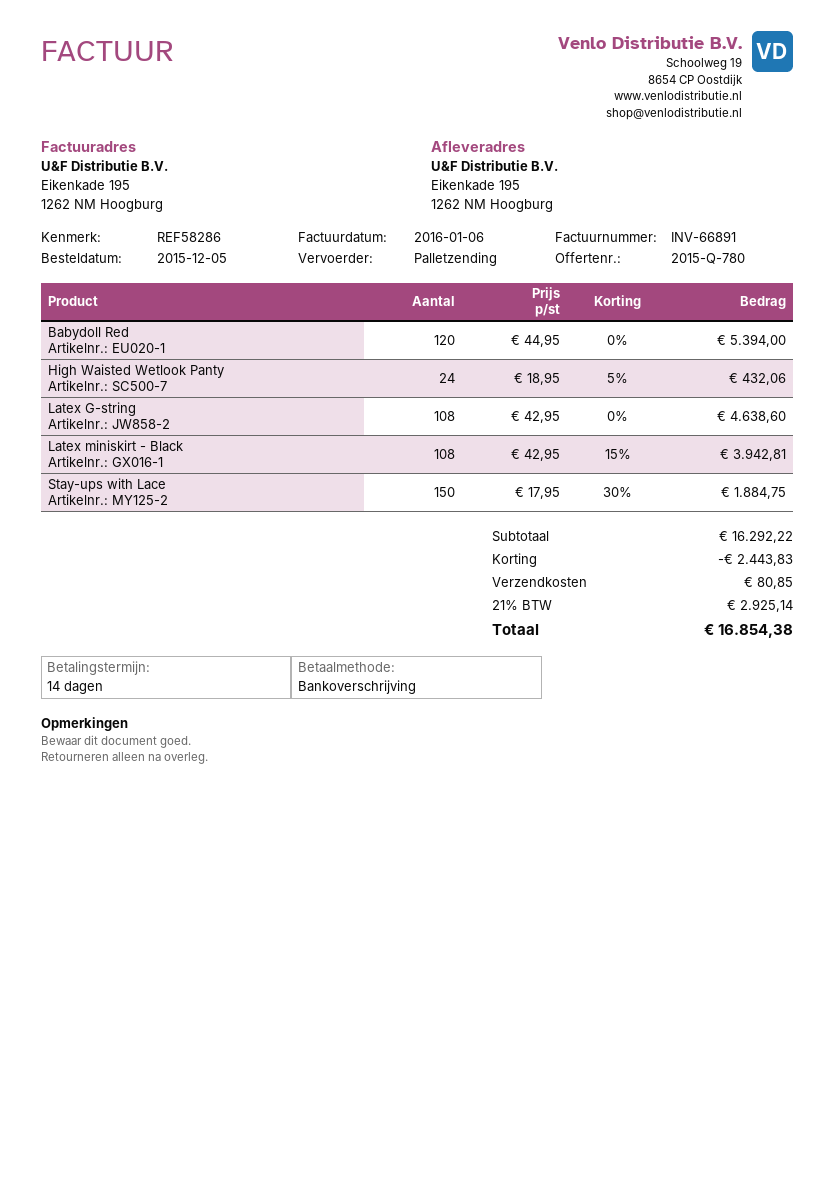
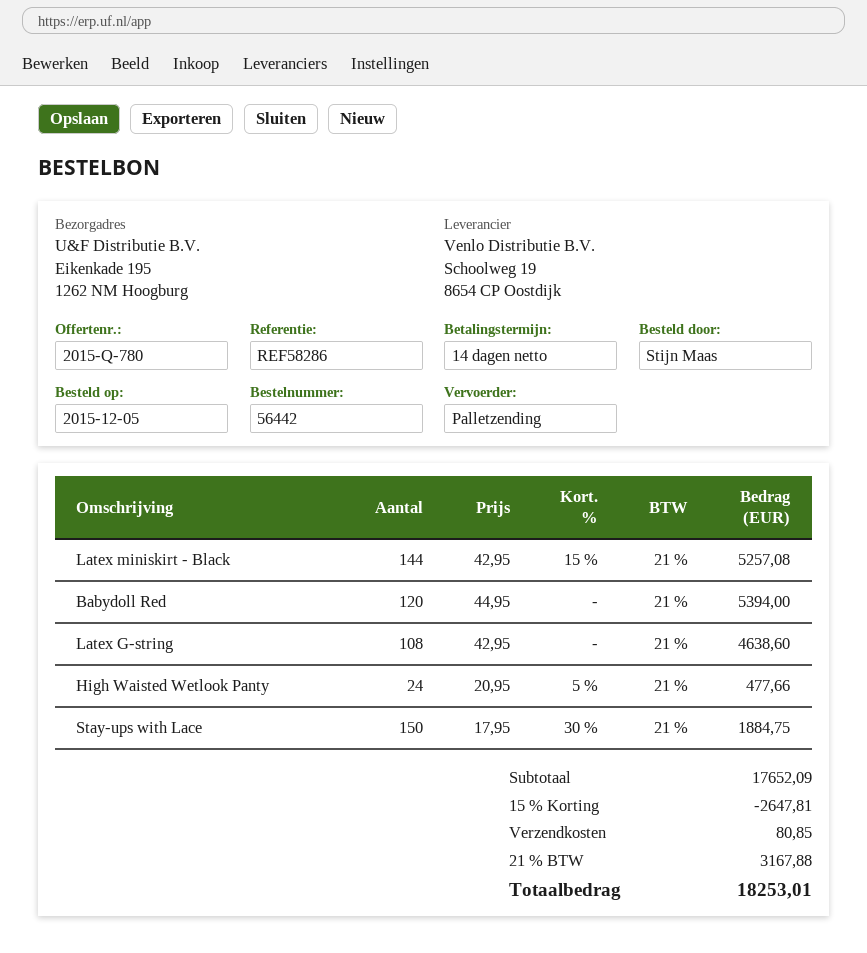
High Waisted Wetlook Panty: 24 x 18.95 - 5% = 432.06 -> 24 x 20.95 - 5% = 477.66
Latex miniskirt - Black: 108 x 42.95 - 15% = 3942.81 -> 144 x 42.95 - 15% = 5257.08
subtotal: 16292.22 -> 17652.09
discount: 2443.83 -> 2647.81
tax: 21% = 2925.14 -> 21% = 3167.88
total: 16854.38 -> 18253.01

